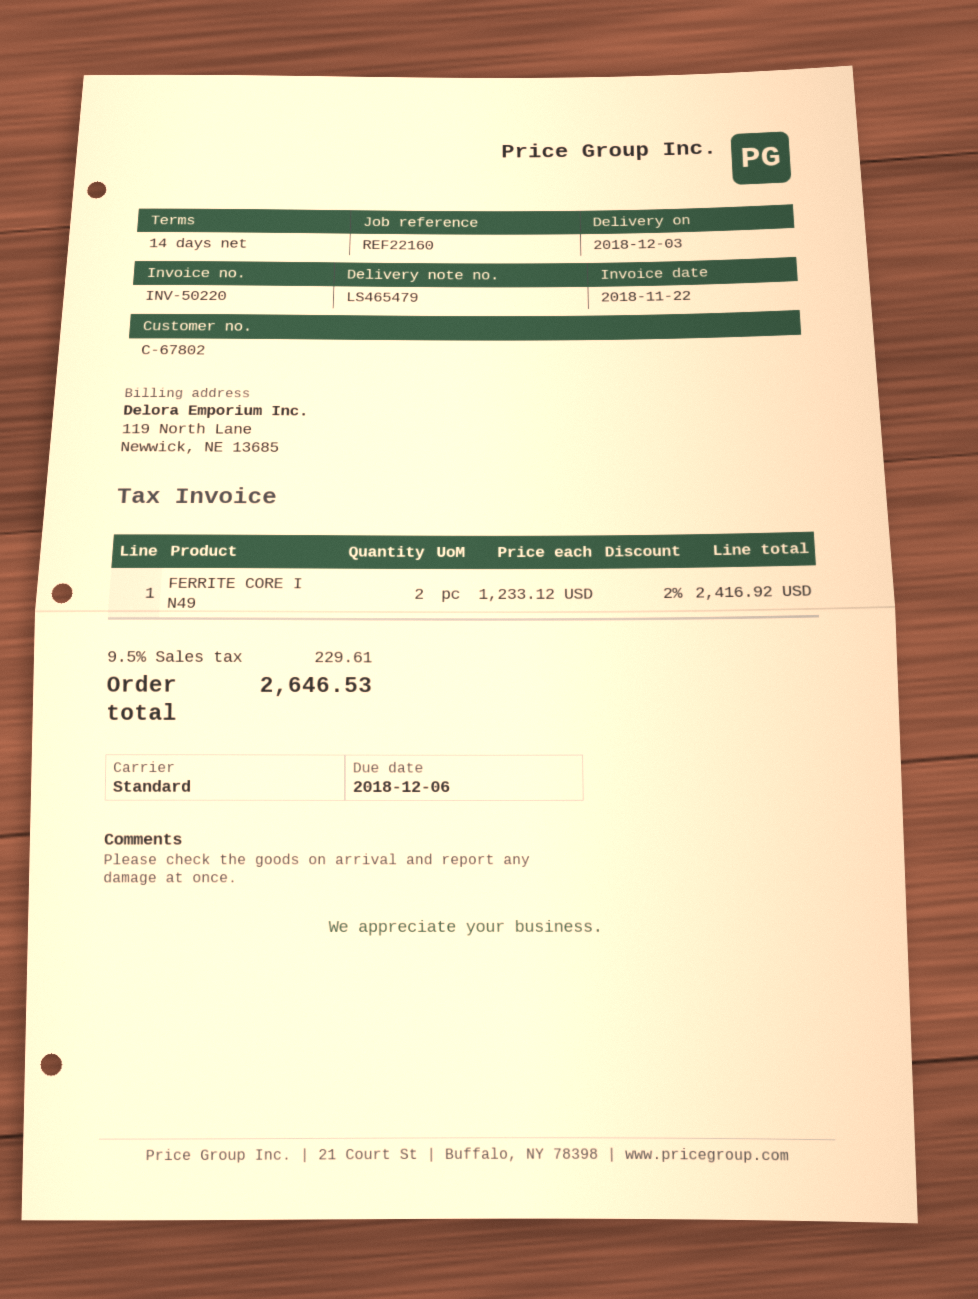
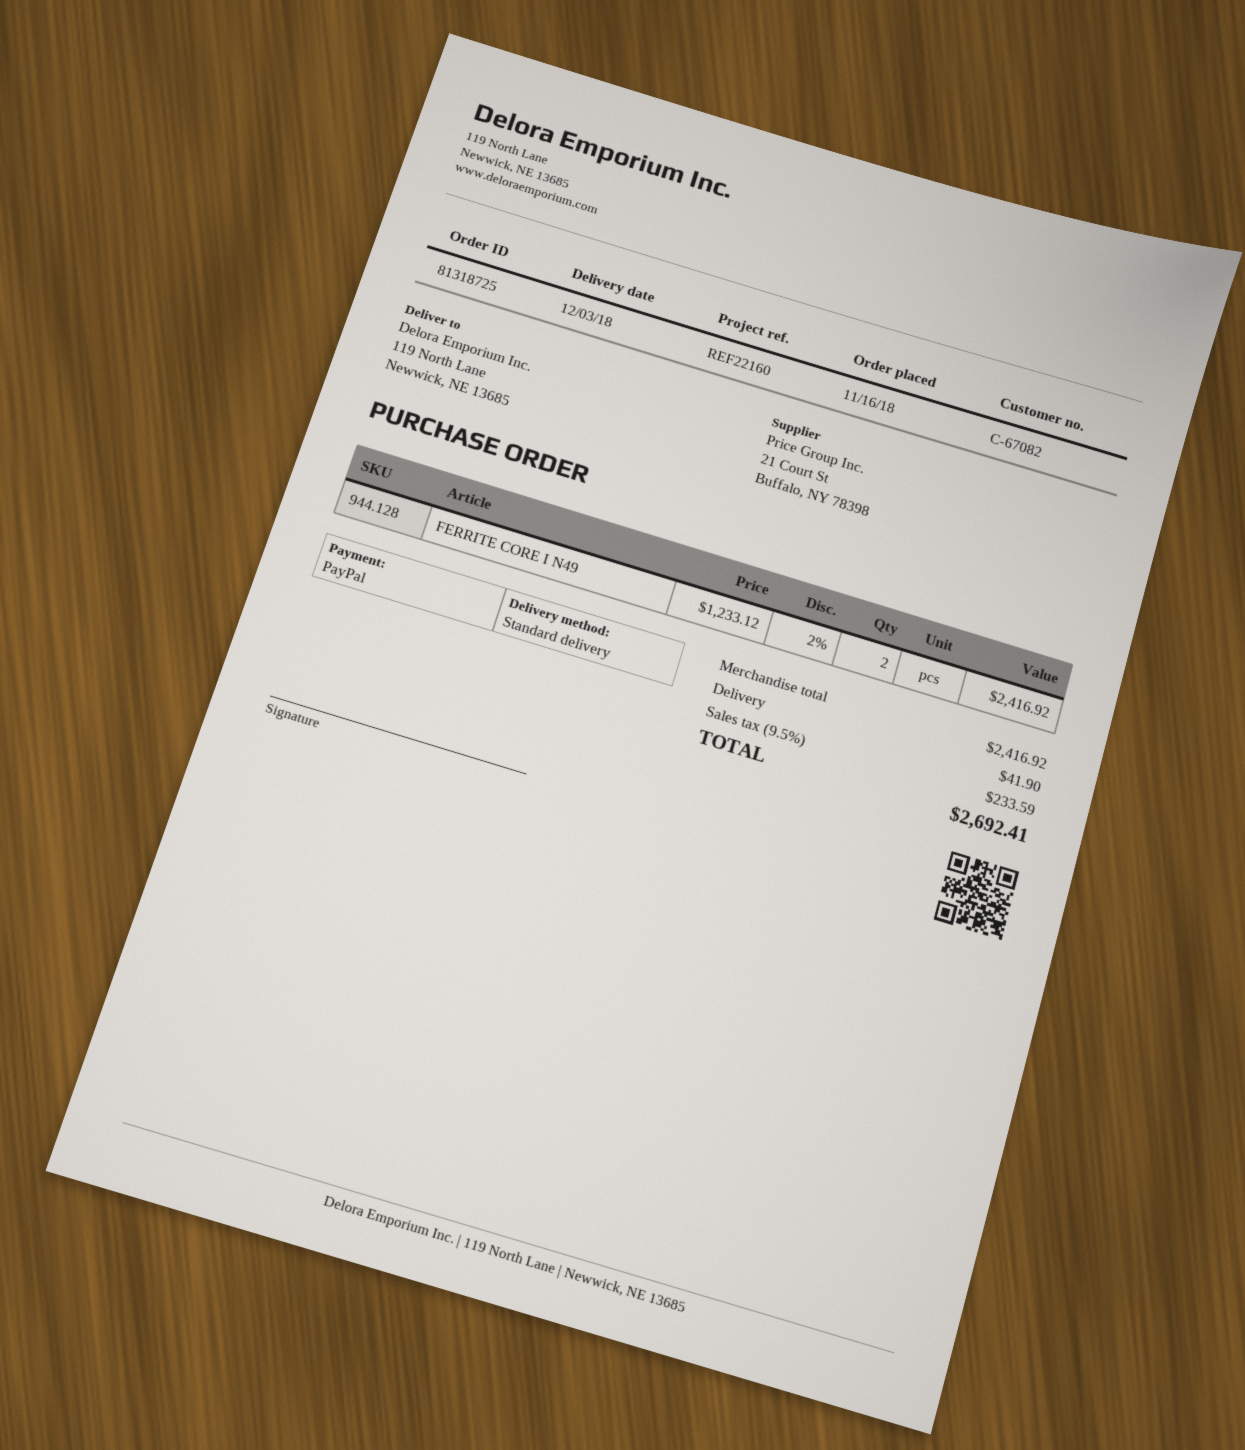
customer number: C-67802 -> C-67082
shipping: none -> 41.90
tax: 9.5% = 229.61 -> 9.5% = 233.59
total: 2646.53 -> 2692.41

